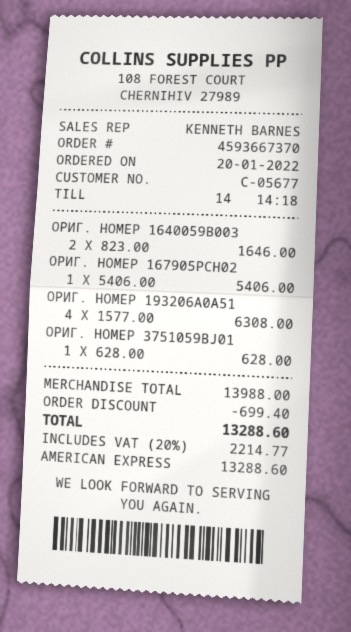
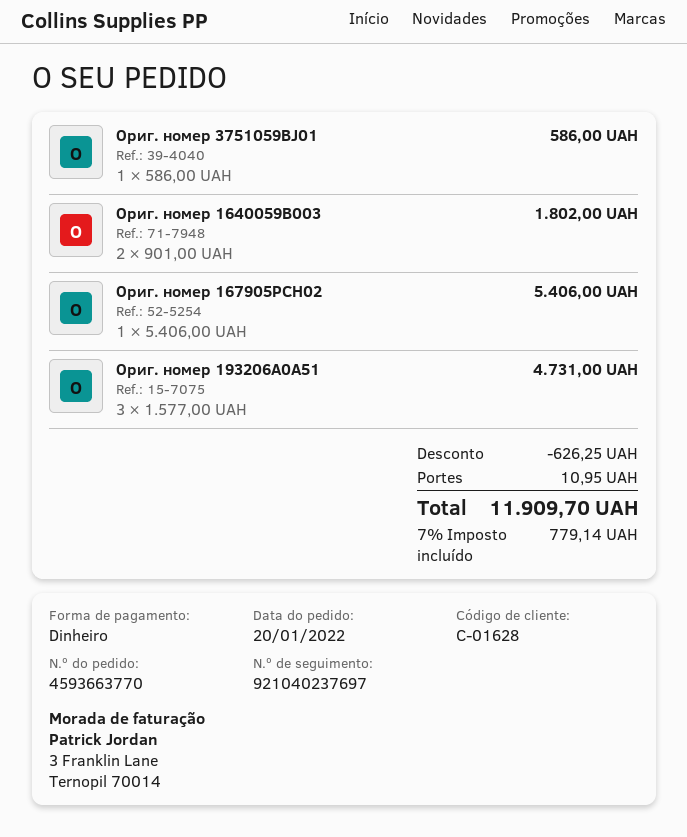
order number: 4593667370 -> 4593663770
customer number: C-05677 -> C-01628
payment method: American Express -> cash
ОРИГ. НОМЕР 1640059B003: 2 x 823.00 = 1646.00 -> 2 x 901.00 = 1802.00
ОРИГ. НОМЕР 193206A0A51: 4 x 1577.00 = 6308.00 -> 3 x 1577.00 = 4731.00
ОРИГ. НОМЕР 3751059BJ01: 1 x 628.00 = 628.00 -> 1 x 586.00 = 586.00
discount: 699.40 -> 626.25
shipping: none -> 10.95
tax: 20% = 2214.77 -> 7% = 779.14
total: 13288.60 -> 11909.70

